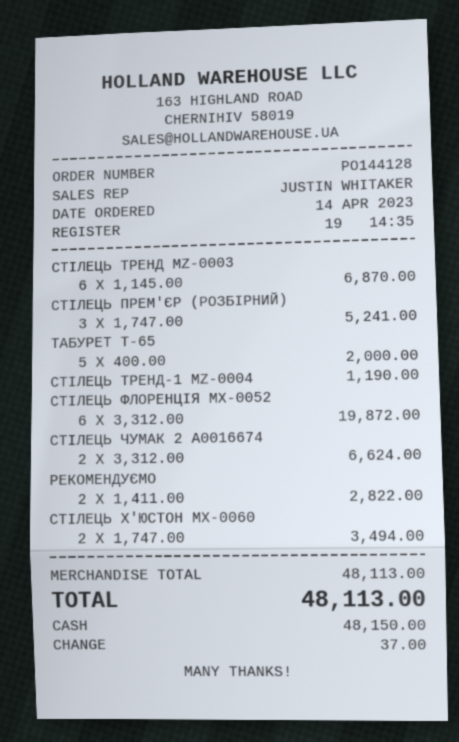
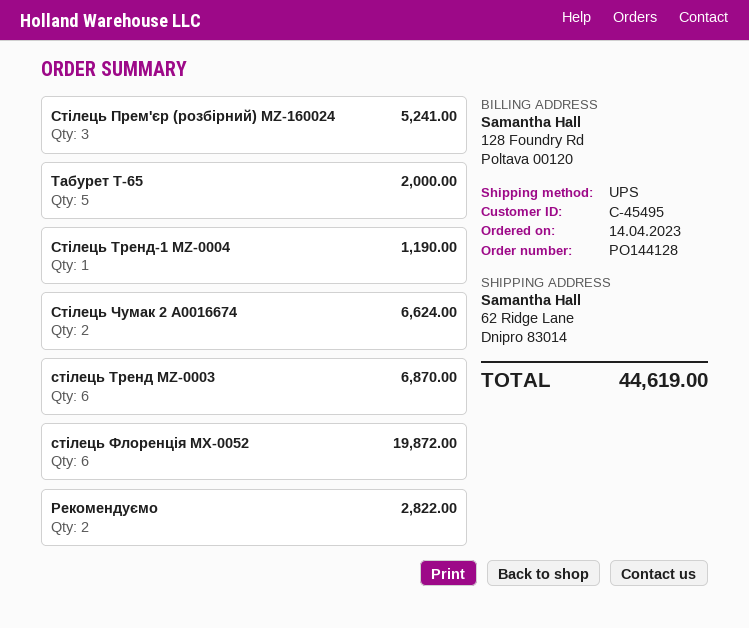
СТІЛЕЦЬ Х'ЮСТОН MX-0060: 2 for 3494.00 -> none
total: 48113.00 -> 44619.00

